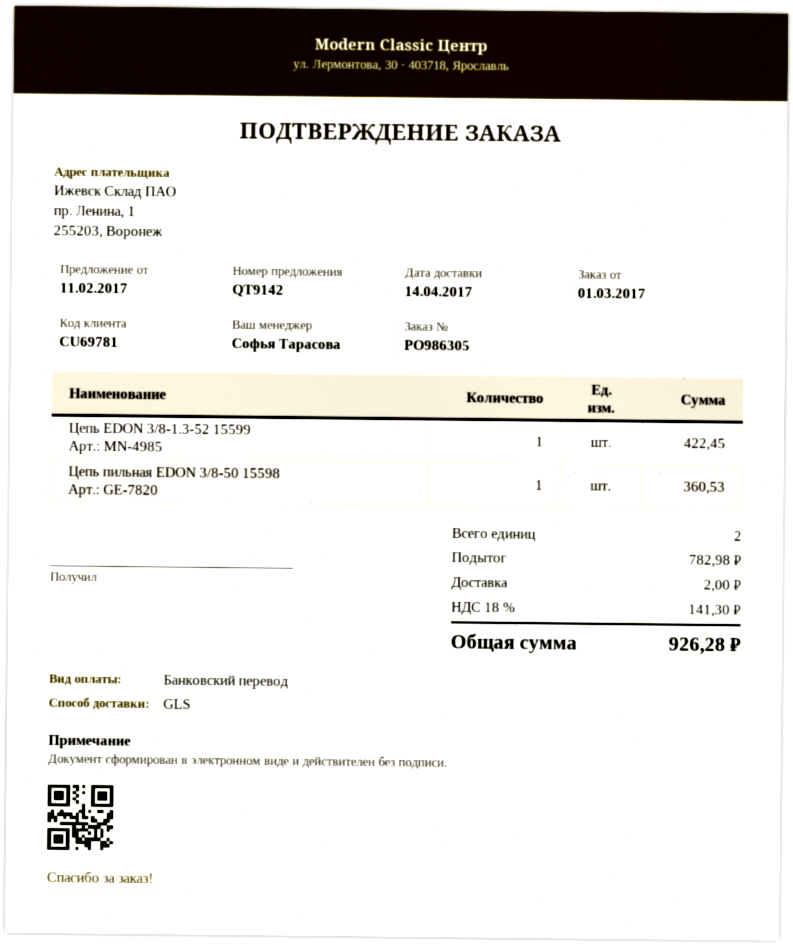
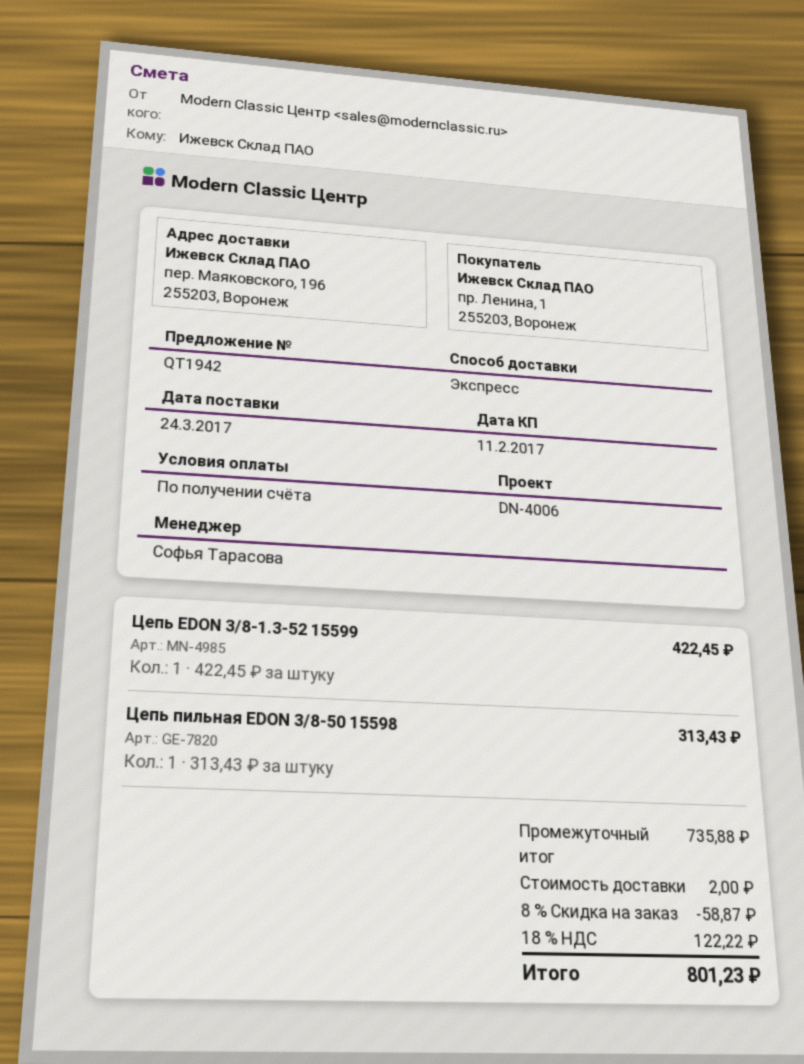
quote number: QT9142 -> QT1942
delivery date: 2017-04-14 -> 2017-03-24
shipping method: GLS -> express
Цепь пильная EDON 3/8-50 15598: 1 for 360.53 -> 1 for 313.43
subtotal: 782.98 -> 735.88
discount: none -> 8% = 58.87
tax: 18% = 141.30 -> 18% = 122.22
total: 926.28 -> 801.23

